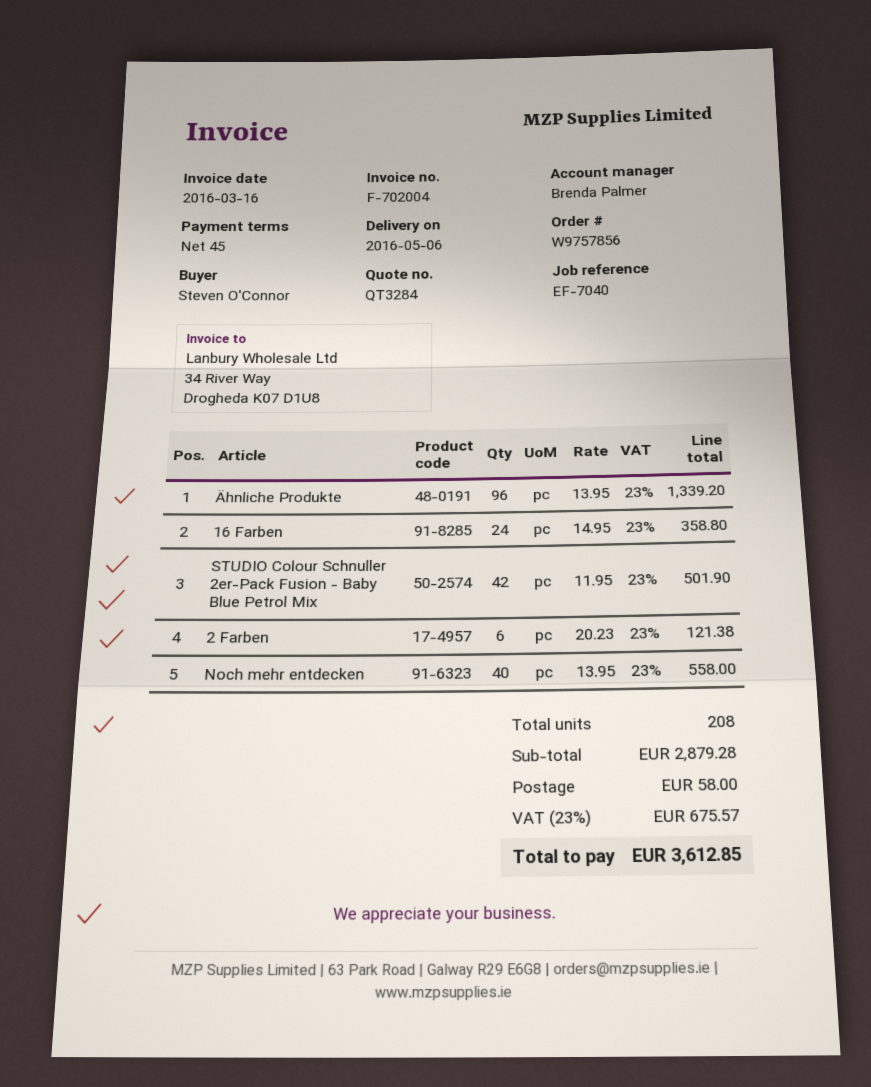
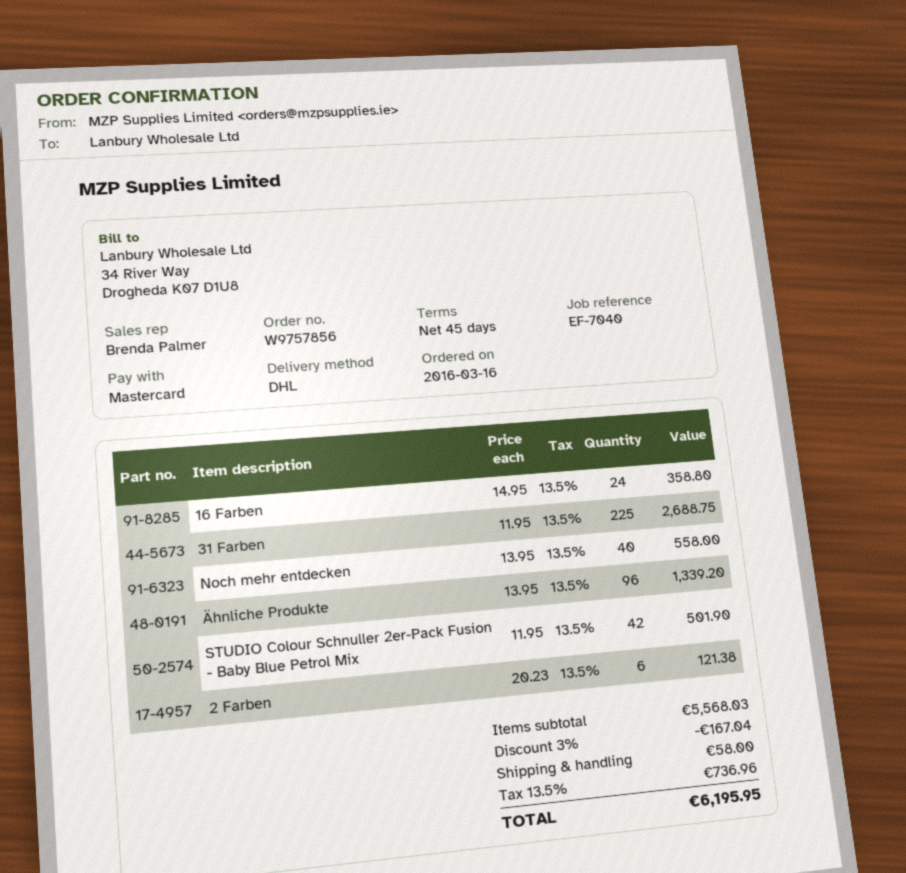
31 Farben: none -> 225 x 11.95 = 2688.75
subtotal: 2879.28 -> 5568.03
discount: none -> 3% = 167.04
tax: 23% = 675.57 -> 13.5% = 736.96
total: 3612.85 -> 6195.95

